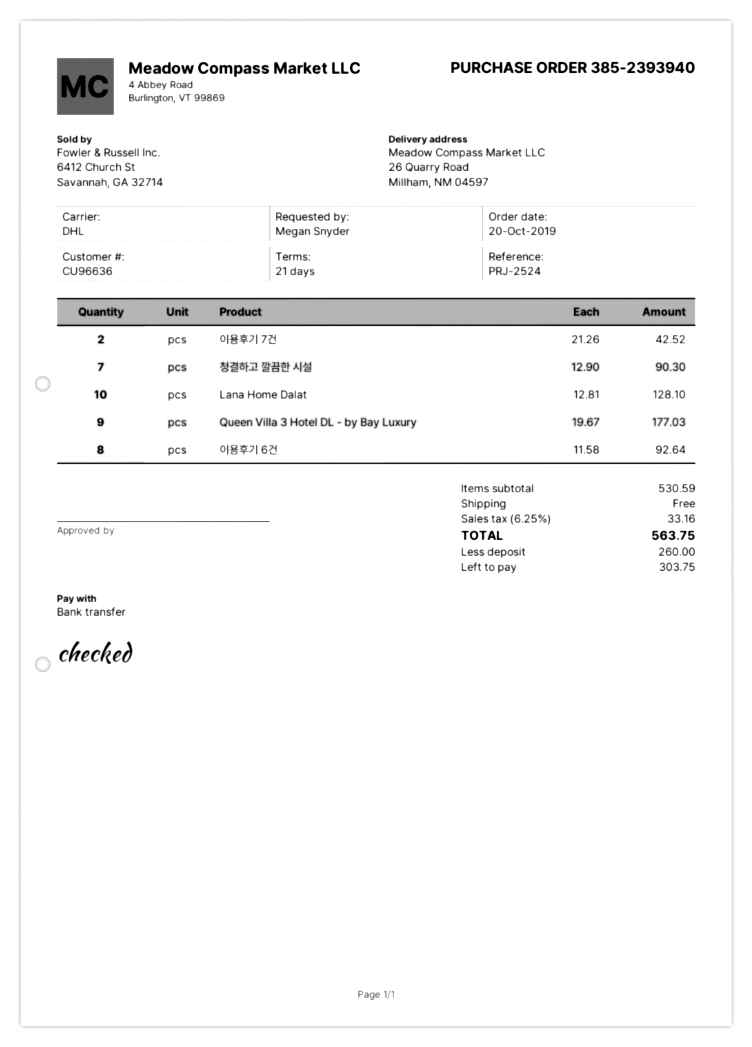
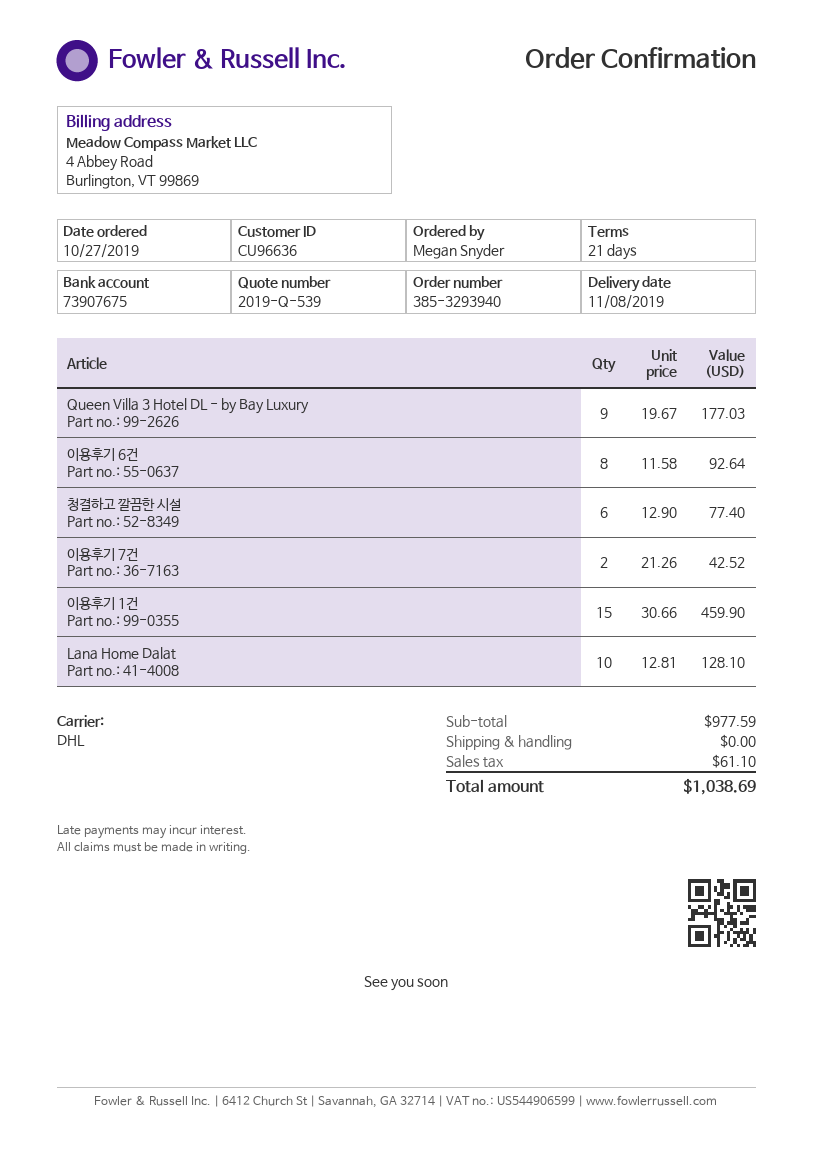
order number: 385-2393940 -> 385-3293940
order date: 2019-10-20 -> 2019-10-27
청결하고 깔끔한 시설: 7 x 12.90 = 90.30 -> 6 x 12.90 = 77.40
이용후기 1건: none -> 15 x 30.66 = 459.90
subtotal: 530.59 -> 977.59
tax: 33.16 -> 61.10
total: 563.75 -> 1038.69

